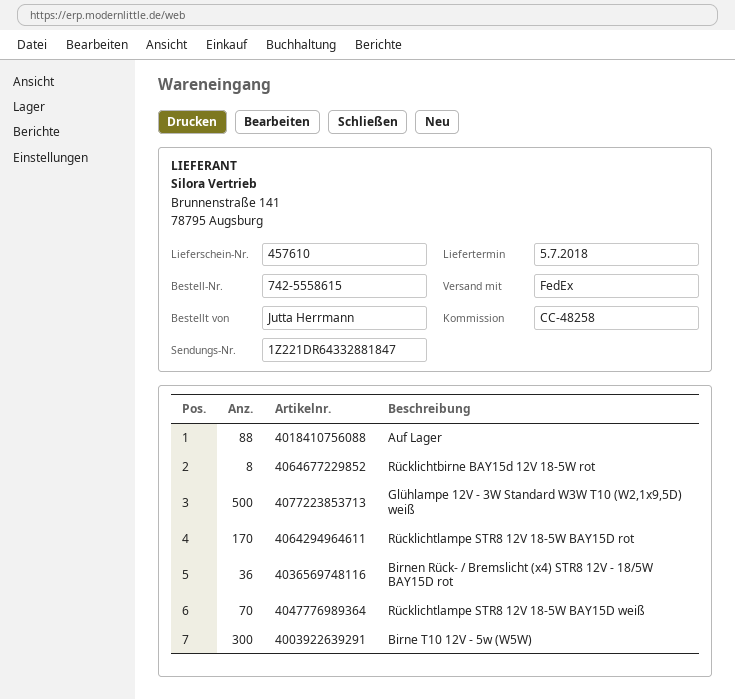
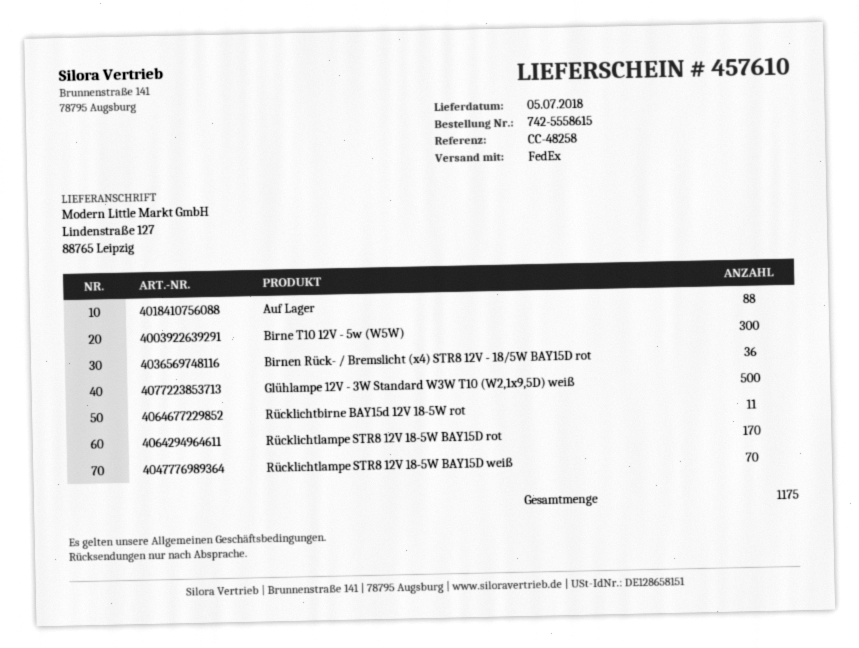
Rücklichtbirne BAY15d 12V 18-5W rot: 8 -> 11

